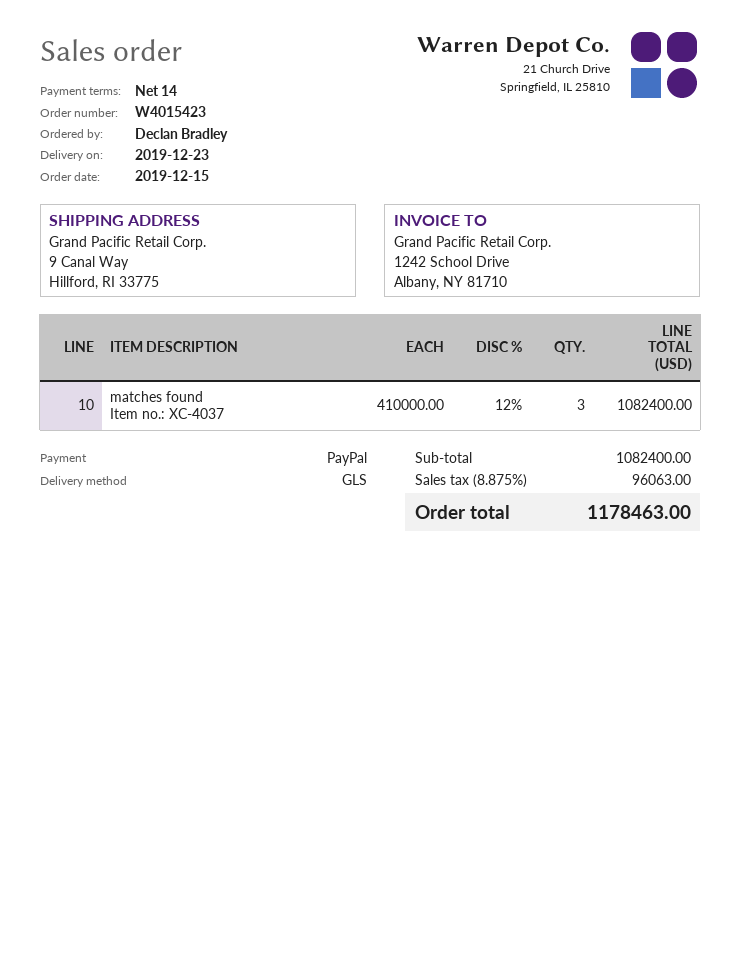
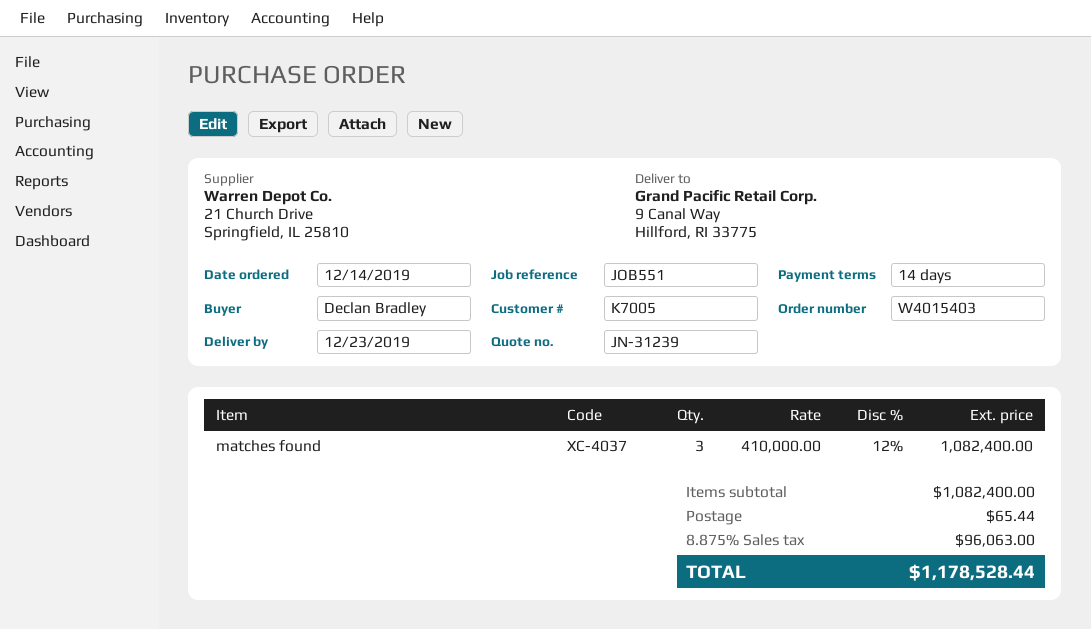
order number: W4015423 -> W4015403
order date: 2019-12-15 -> 2019-12-14
shipping: none -> 65.44
total: 1178463.00 -> 1178528.44

